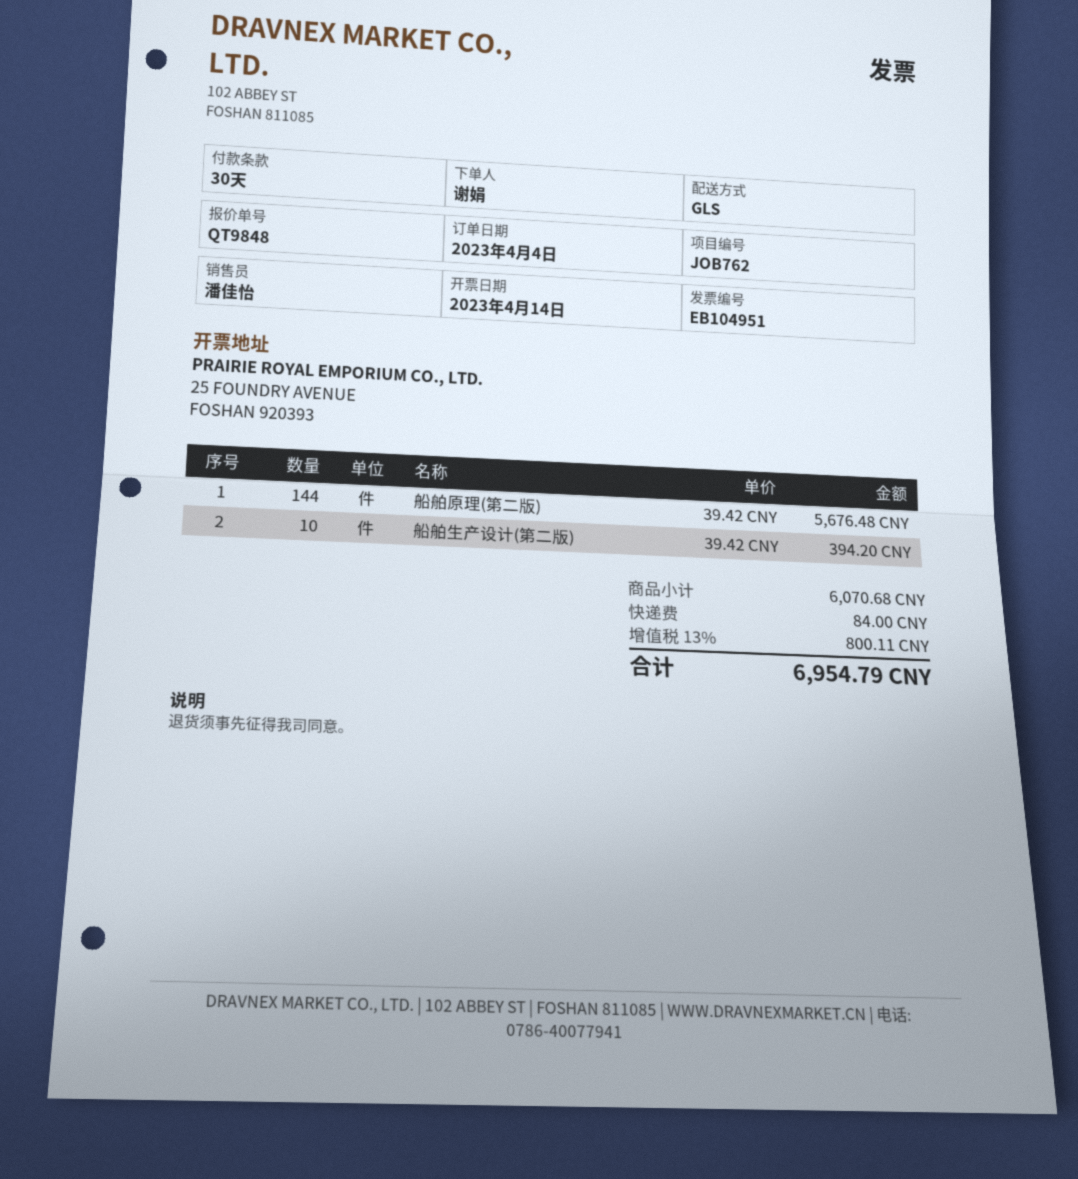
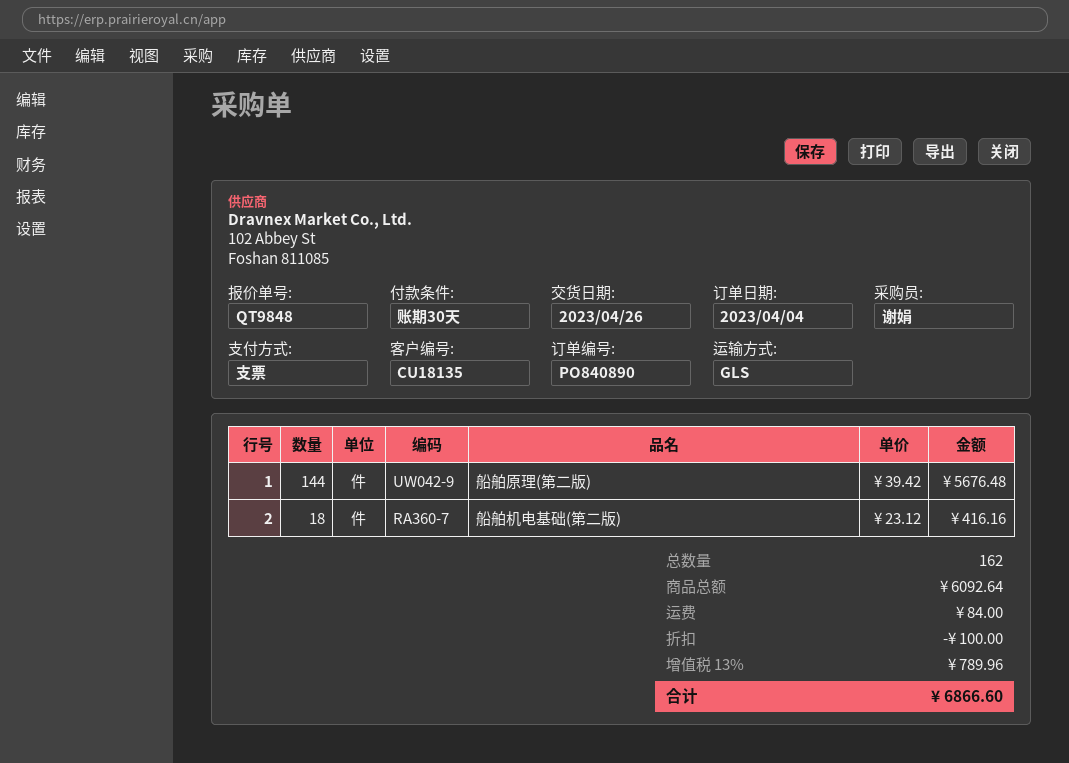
船舶生产设计(第二版): 10 x 39.42 = 394.20 -> none
船舶机电基础(第二版): none -> 18 x 23.12 = 416.16
subtotal: 6070.68 -> 6092.64
discount: none -> 100.00
tax: 13% = 800.11 -> 13% = 789.96
total: 6954.79 -> 6866.60

